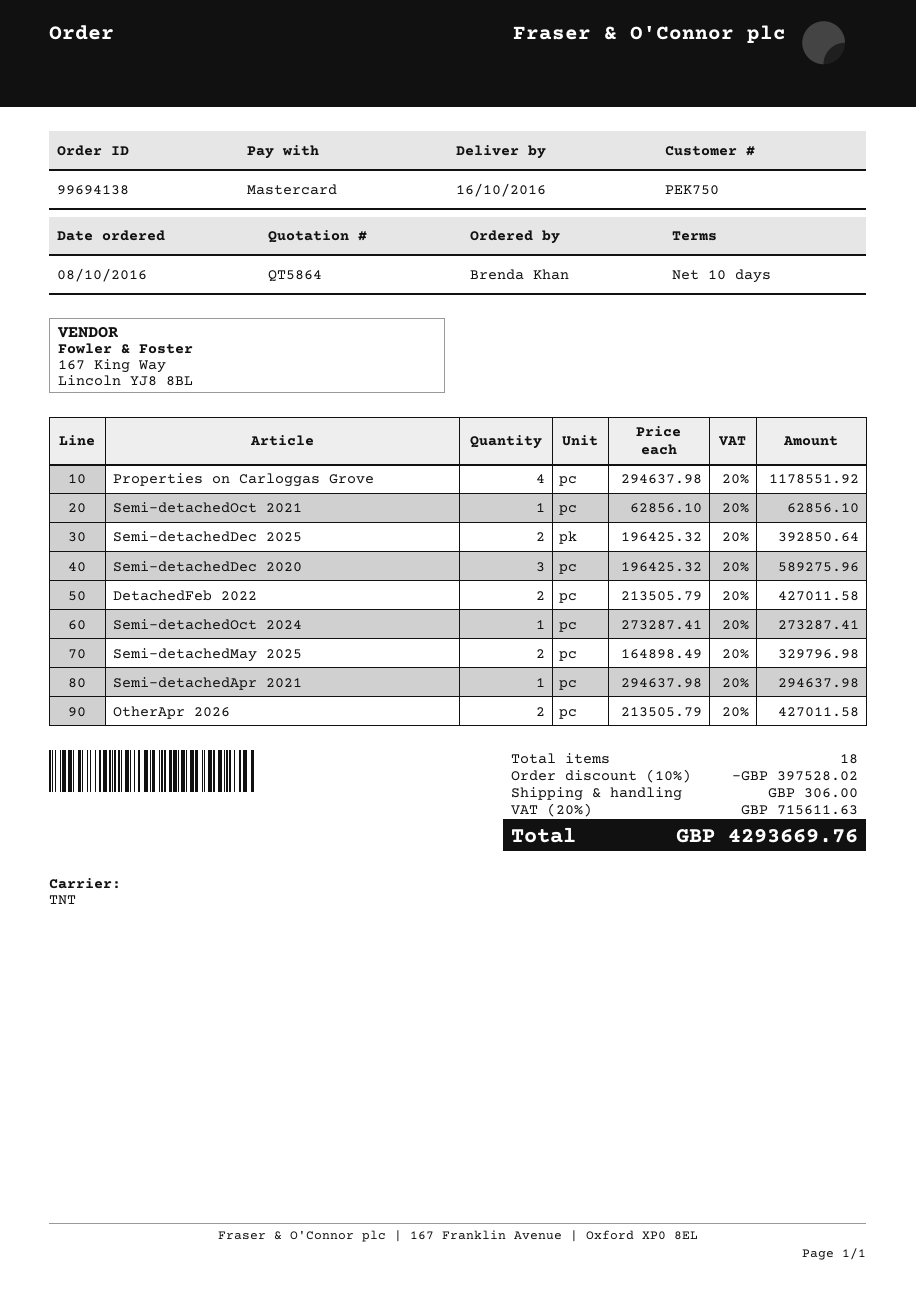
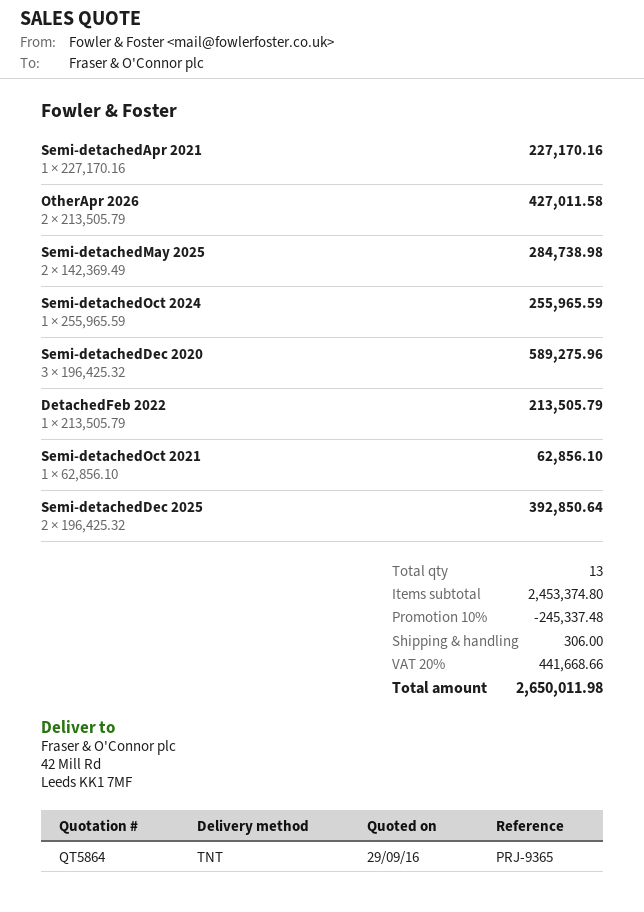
Properties on Carloggas Grove: 4 x 294637.98 = 1178551.92 -> none
DetachedFeb 2022: 2 x 213505.79 = 427011.58 -> 1 x 213505.79 = 213505.79
Semi-detachedOct 2024: 1 x 273287.41 = 273287.41 -> 1 x 255965.59 = 255965.59
Semi-detachedMay 2025: 2 x 164898.49 = 329796.98 -> 2 x 142369.49 = 284738.98
Semi-detachedApr 2021: 1 x 294637.98 = 294637.98 -> 1 x 227170.16 = 227170.16
total quantity: 18 -> 13
discount: 10% = 397528.02 -> 10% = 245337.48
tax: 20% = 715611.63 -> 20% = 441668.66
total: 4293669.76 -> 2650011.98

